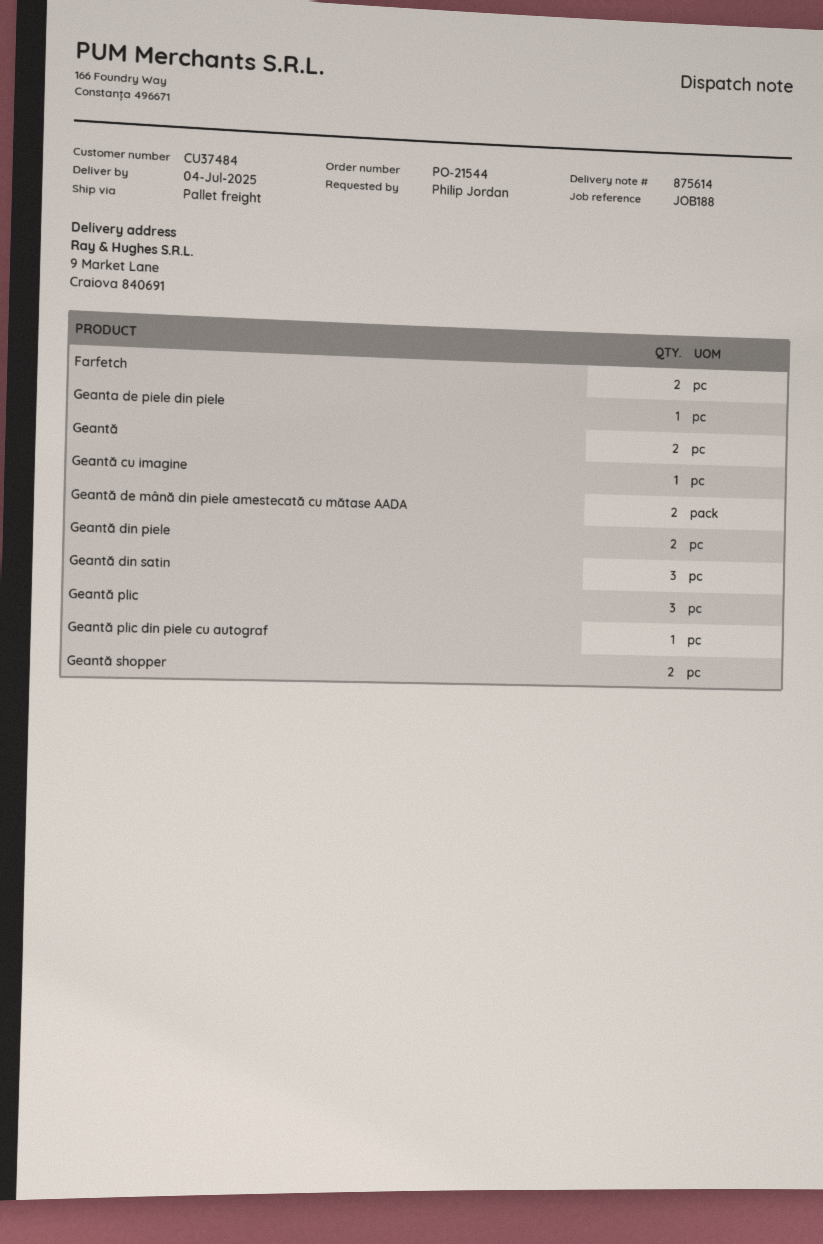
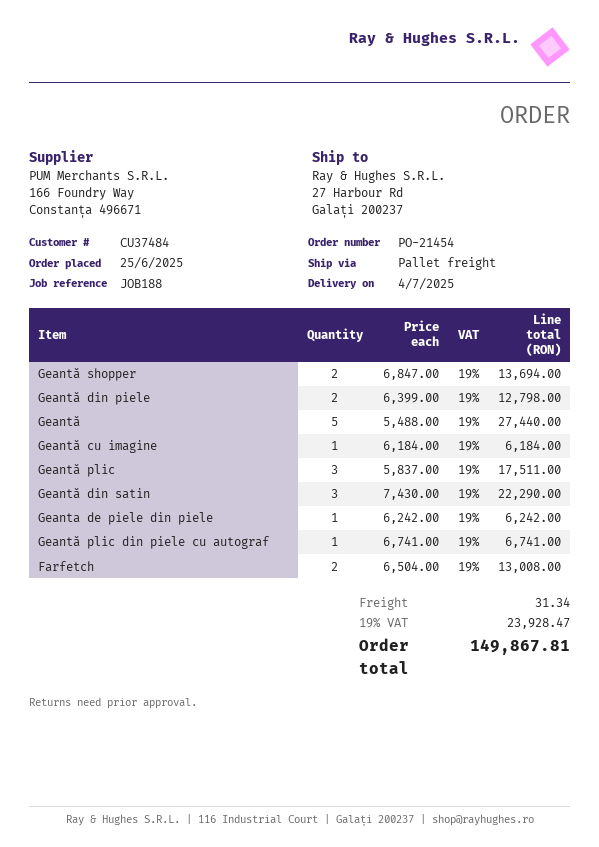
order number: PO-21544 -> PO-21454
ship to: 9 Market Lane, Craiova 840691 -> 27 Harbour Rd, Galați 200237
Geantă: 2 -> 5
Geantă de mână din piele amestecată cu mătase AADA: 2 -> none

